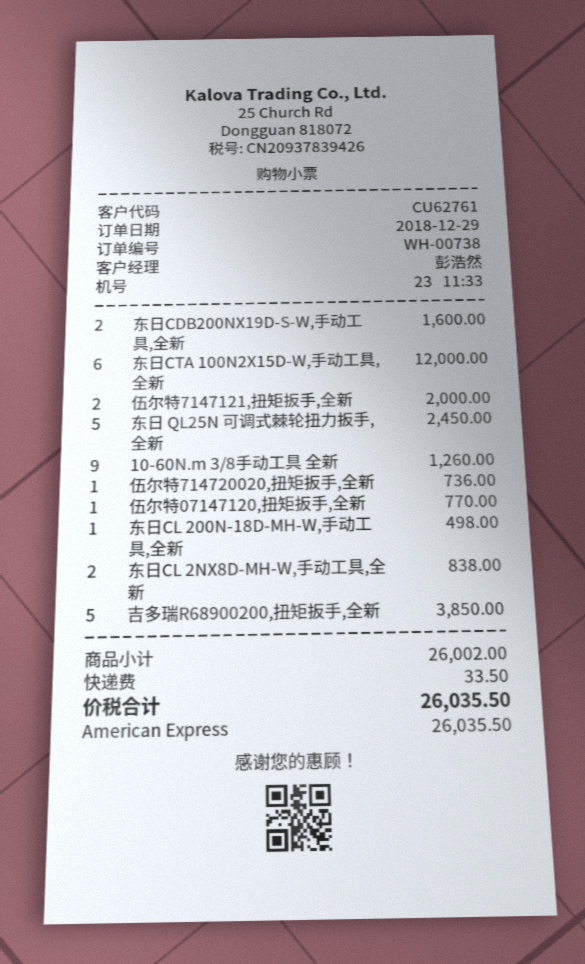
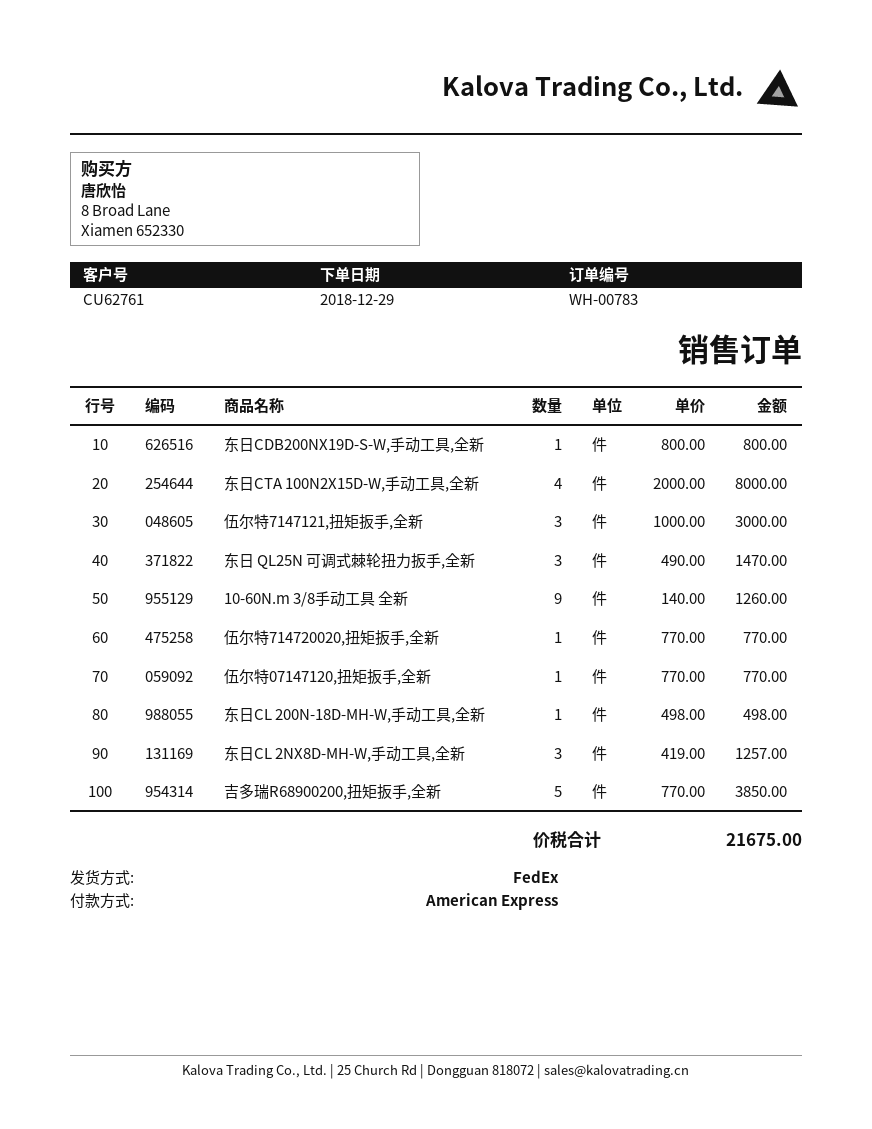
order number: WH-00738 -> WH-00783
东日CDB200NX19D-S-W,手动工具,全新: 2 for 1600.00 -> 1 for 800.00
东日CTA 100N2X15D-W,手动工具,全新: 6 for 12000.00 -> 4 for 8000.00
伍尔特7147121,扭矩扳手,全新: 2 for 2000.00 -> 3 for 3000.00
东日 QL25N 可调式棘轮扭力扳手,全新: 5 for 2450.00 -> 3 for 1470.00
伍尔特714720020,扭矩扳手,全新: 1 for 736.00 -> 1 for 770.00
东日CL 2NX8D-MH-W,手动工具,全新: 2 for 838.00 -> 3 for 1257.00
shipping: 33.50 -> none
total: 26035.50 -> 21675.00

